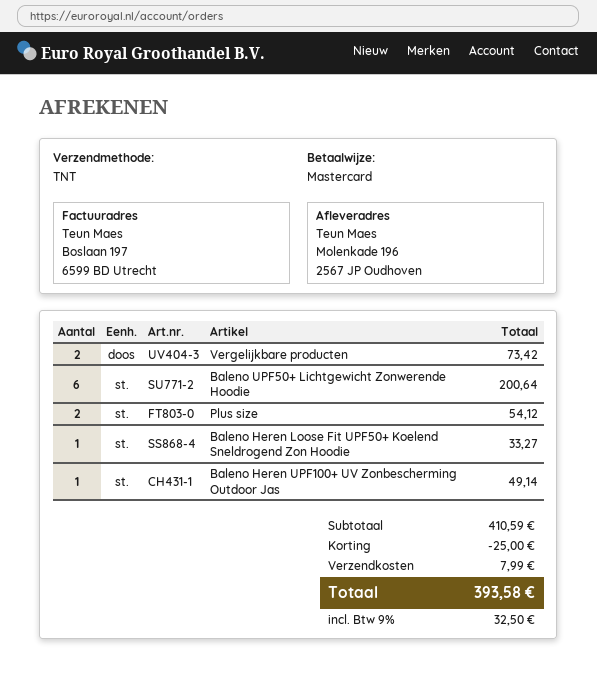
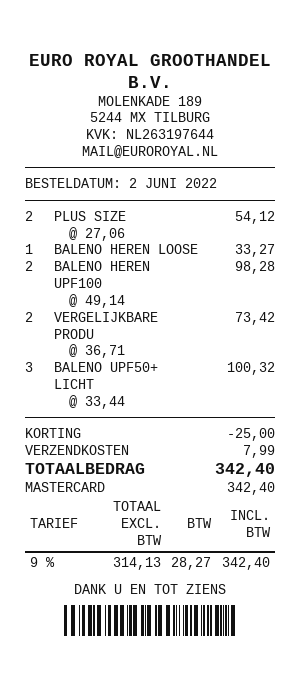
Baleno UPF50+ Lichtgewicht Zonwerende Hoodie: 6 for 200.64 -> 3 for 100.32
Baleno Heren UPF100+ UV Zonbescherming Outdoor Jas: 1 for 49.14 -> 2 for 98.28
tax: 9% = 32.50 -> 9% = 28.27
total: 393.58 -> 342.40

